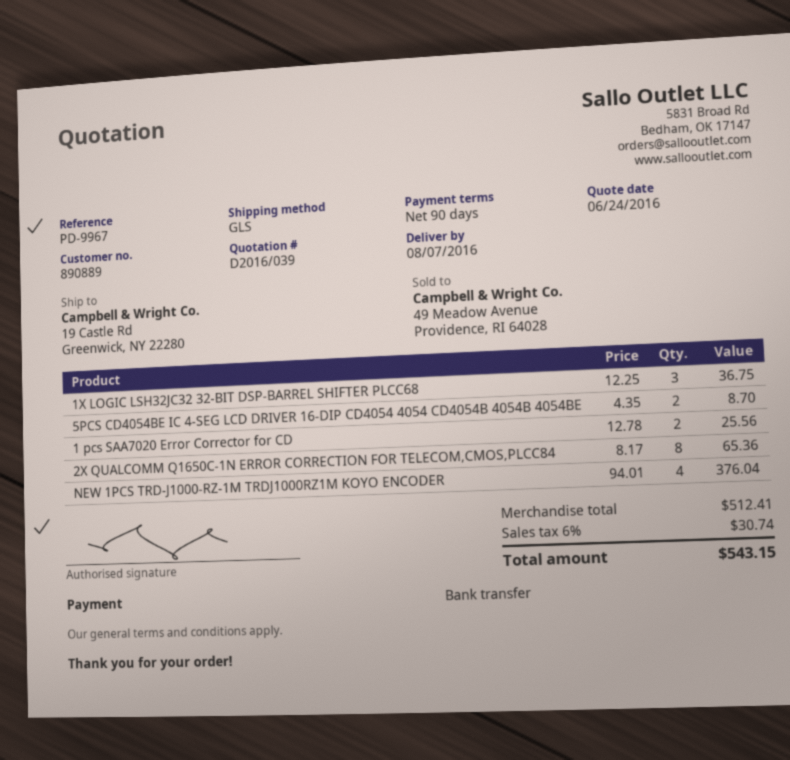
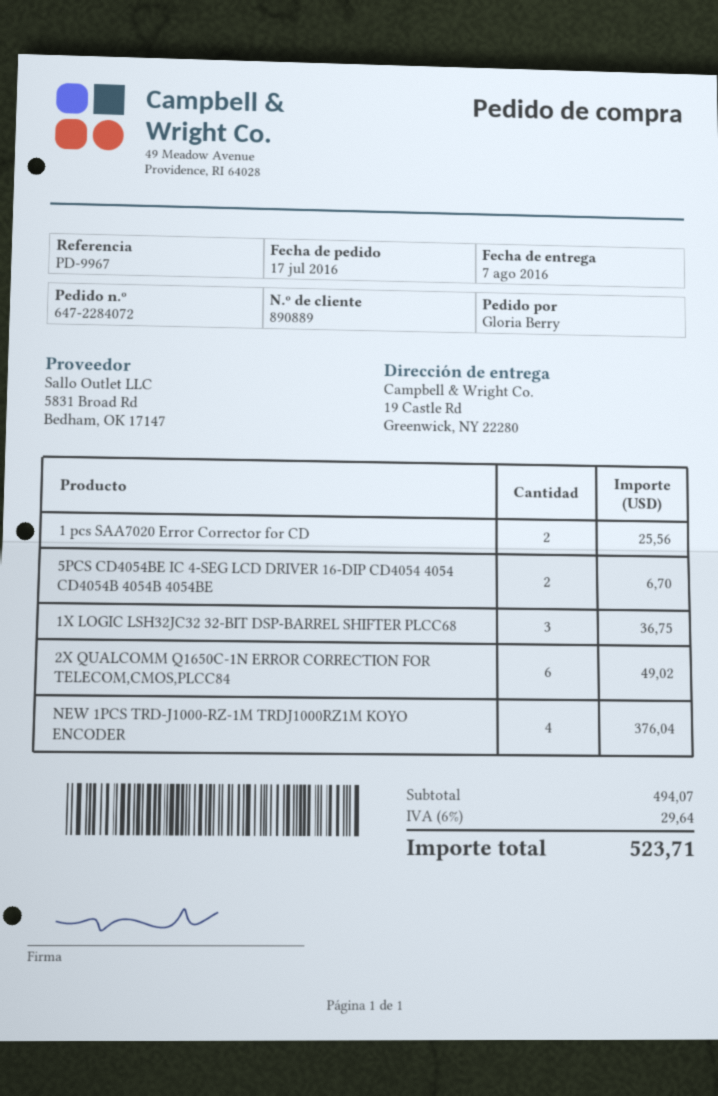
5PCS CD4054BE IC 4-SEG LCD DRIVER 16-DIP CD4054 4054 CD4054B 4054B 4054BE: 2 for 8.70 -> 2 for 6.70
2X QUALCOMM Q1650C-1N ERROR CORRECTION FOR TELECOM,CMOS,PLCC84: 8 for 65.36 -> 6 for 49.02
subtotal: 512.41 -> 494.07
tax: 6% = 30.74 -> 6% = 29.64
total: 543.15 -> 523.71

